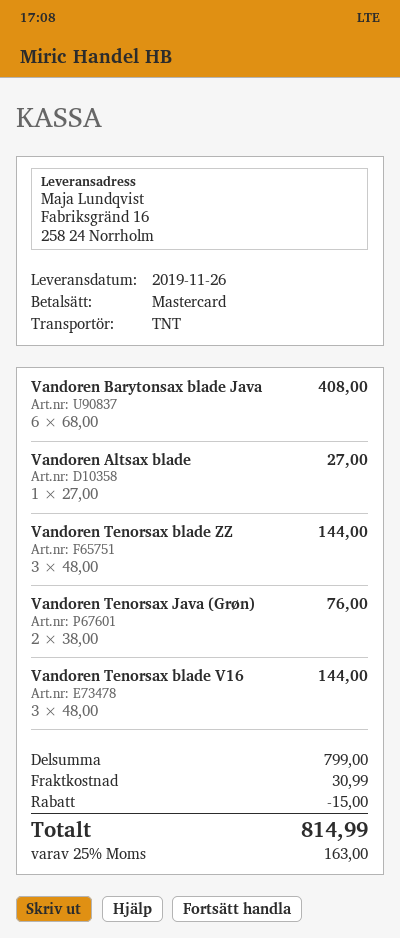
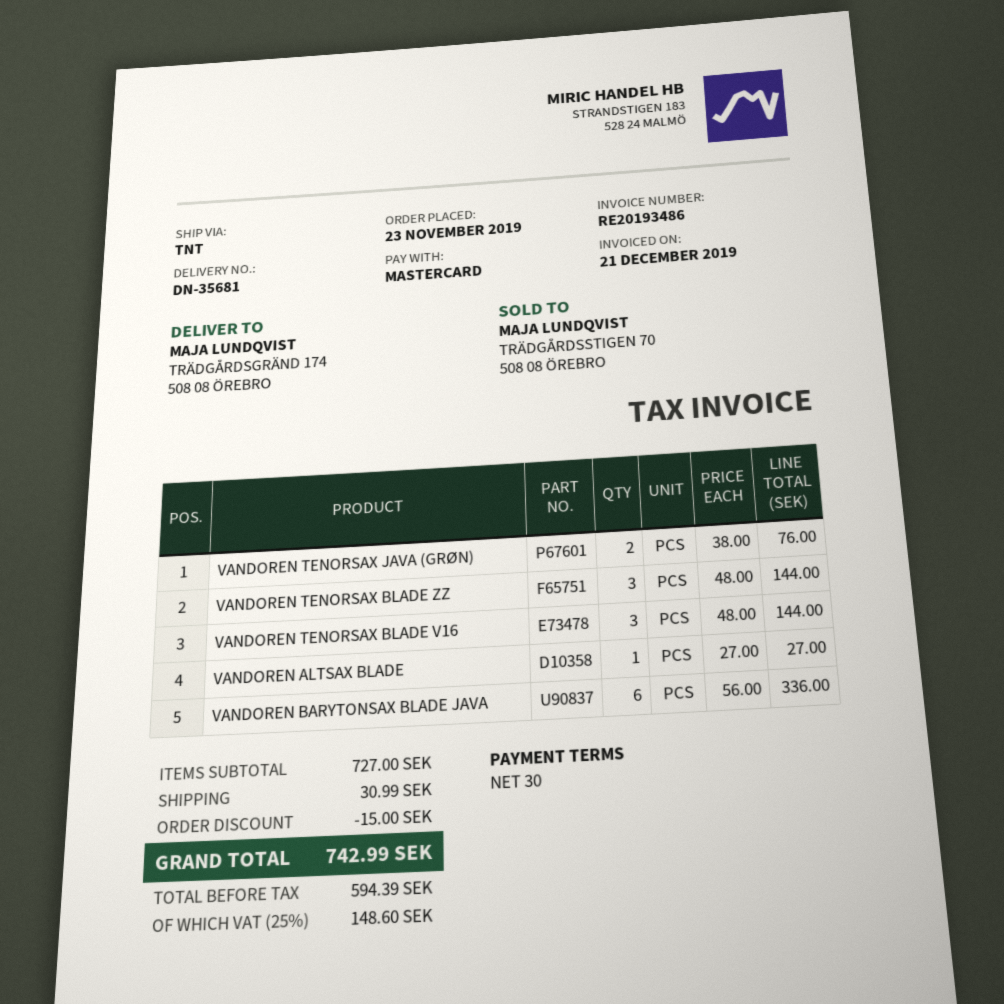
ship to: Fabriksgränd 16, 258 24 Norrholm -> TRÄDGÅRDSGRÄND 174, 508 08 ÖREBRO
Vandoren Barytonsax blade Java: 6 x 68.00 = 408.00 -> 6 x 56.00 = 336.00
subtotal: 799.00 -> 727.00
tax: 25% = 163.00 -> 25% = 148.60
total: 814.99 -> 742.99

